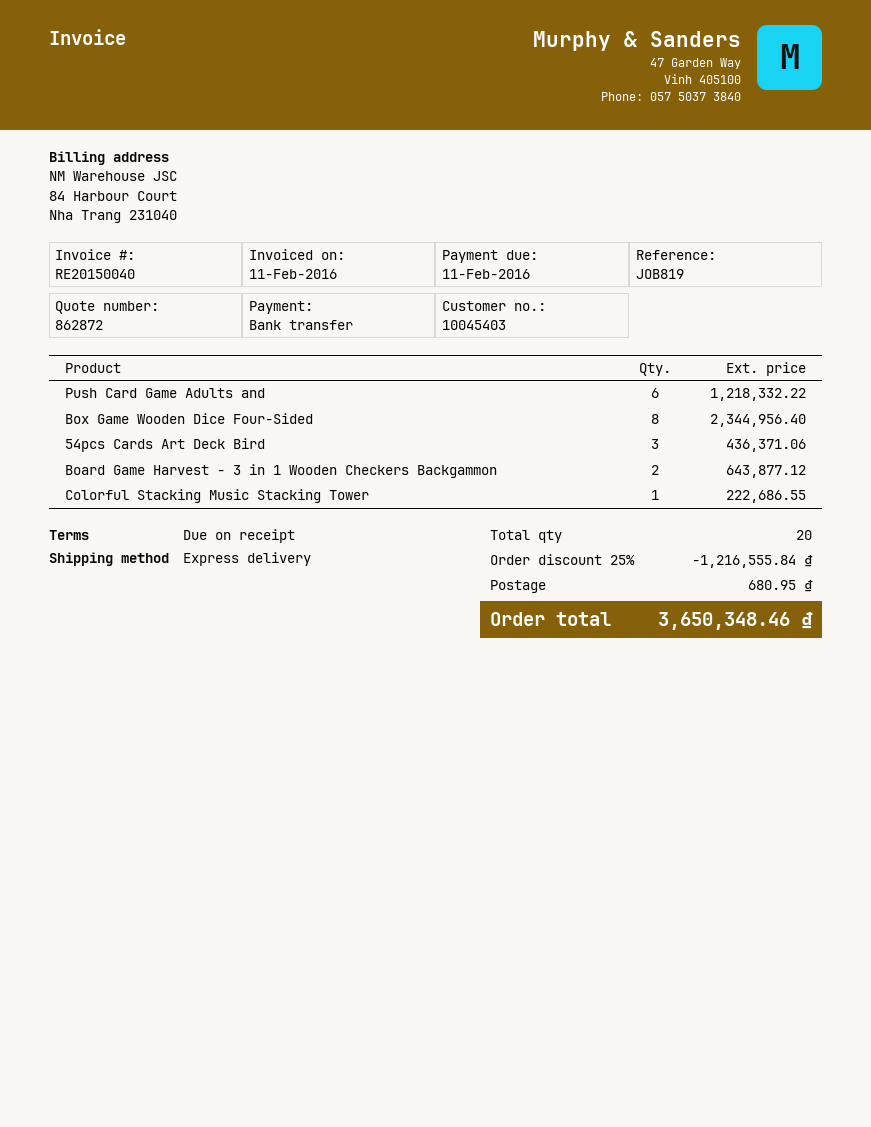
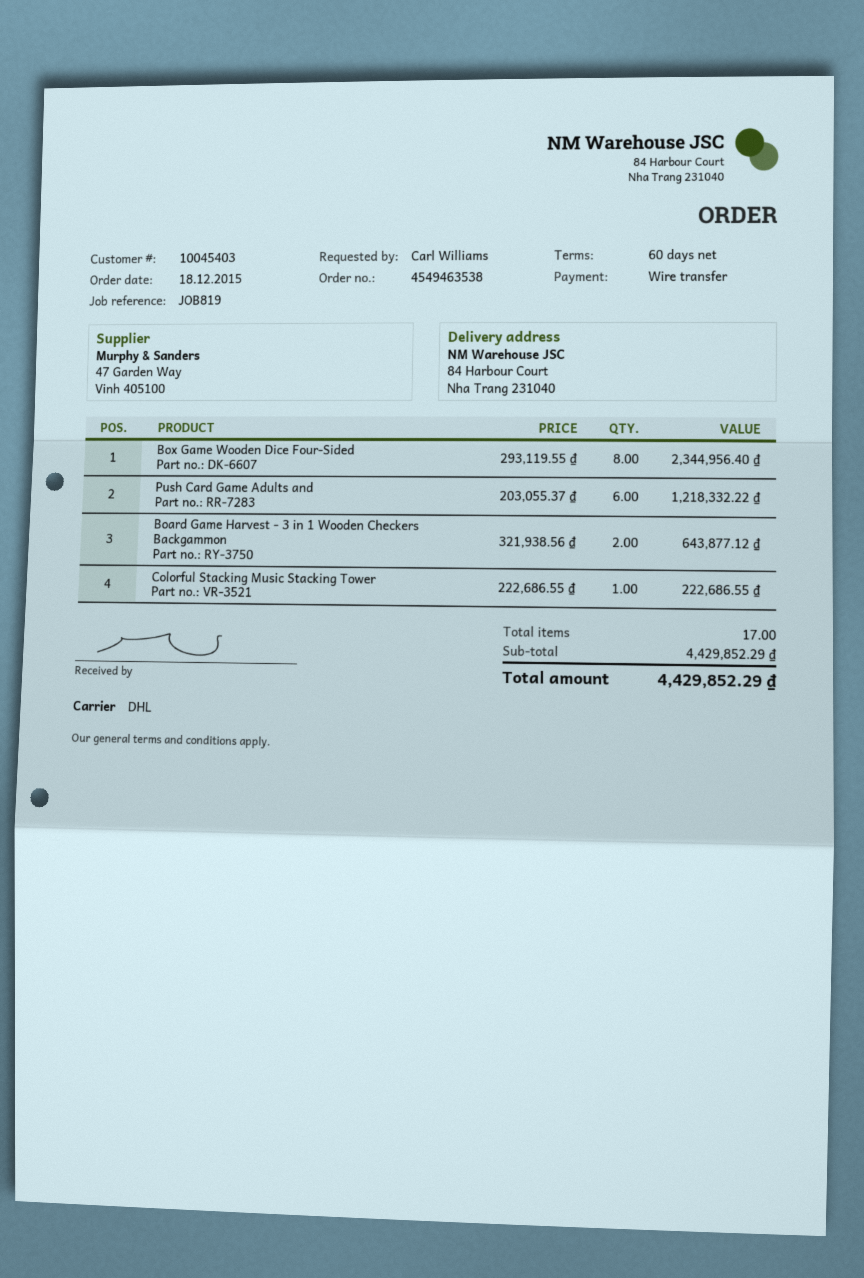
payment terms: on receipt -> 60 days
shipping method: express -> DHL
54pcs Cards Art Deck Bird: 3 for 436371.06 -> none
total quantity: 20 -> 17
discount: 25% = 1216555.84 -> none
shipping: 680.95 -> none
total: 3650348.46 -> 4429852.29

